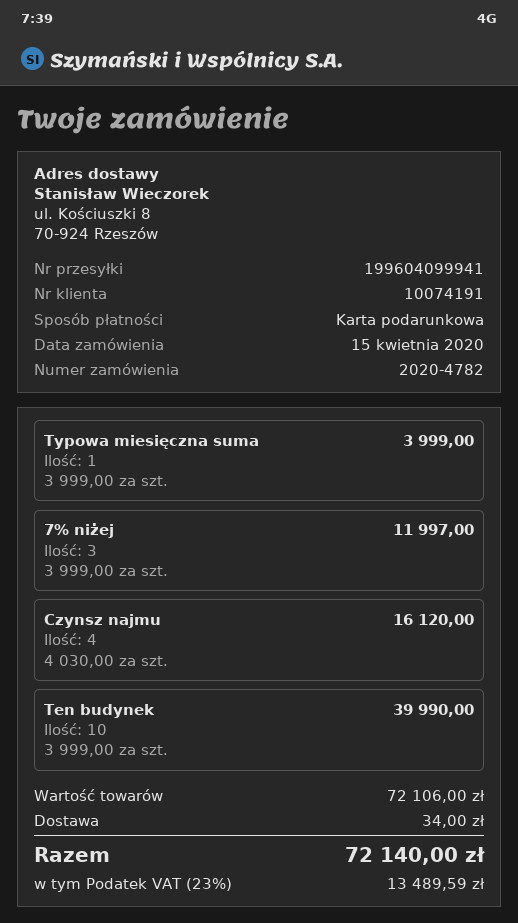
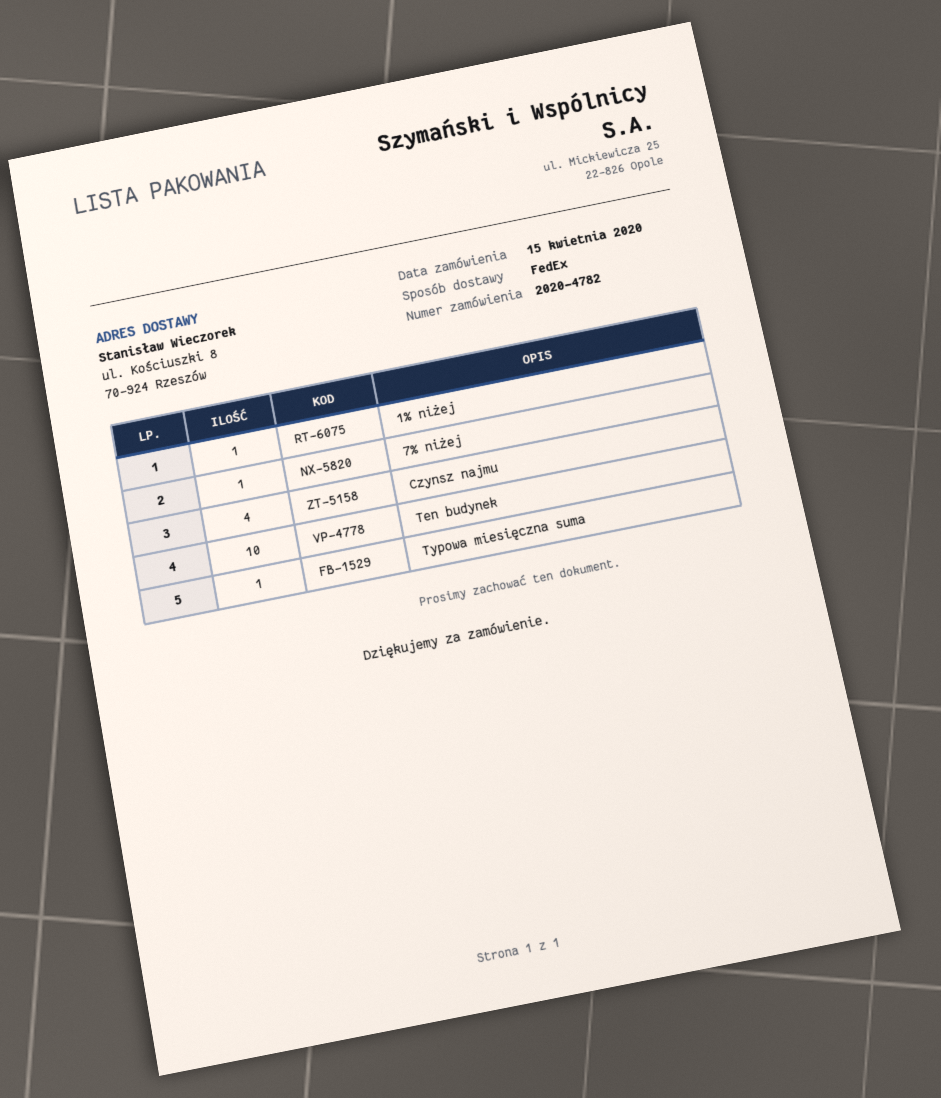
7% niżej: 3 -> 1
1% niżej: none -> 1

